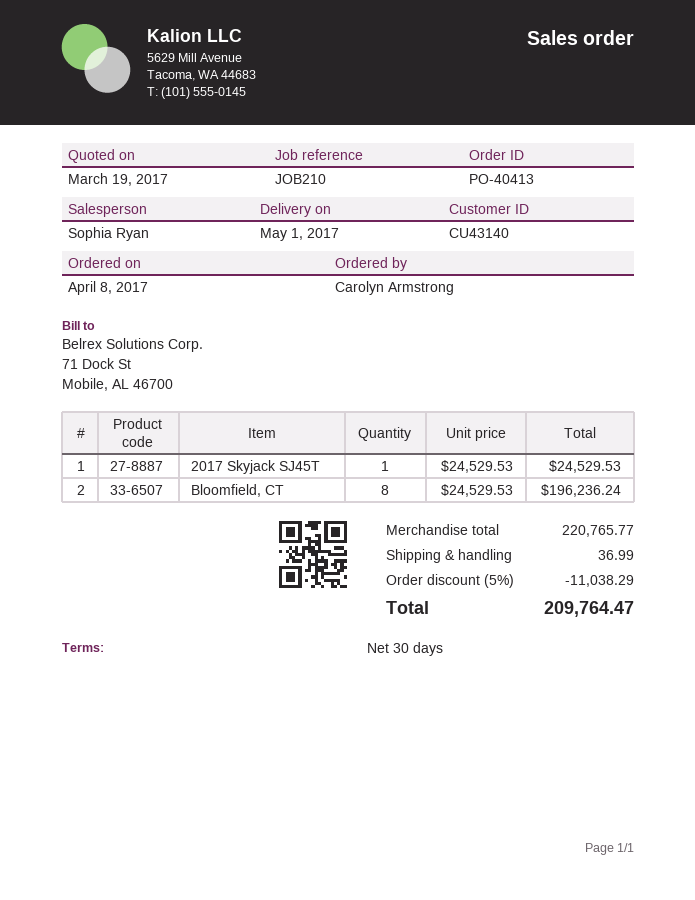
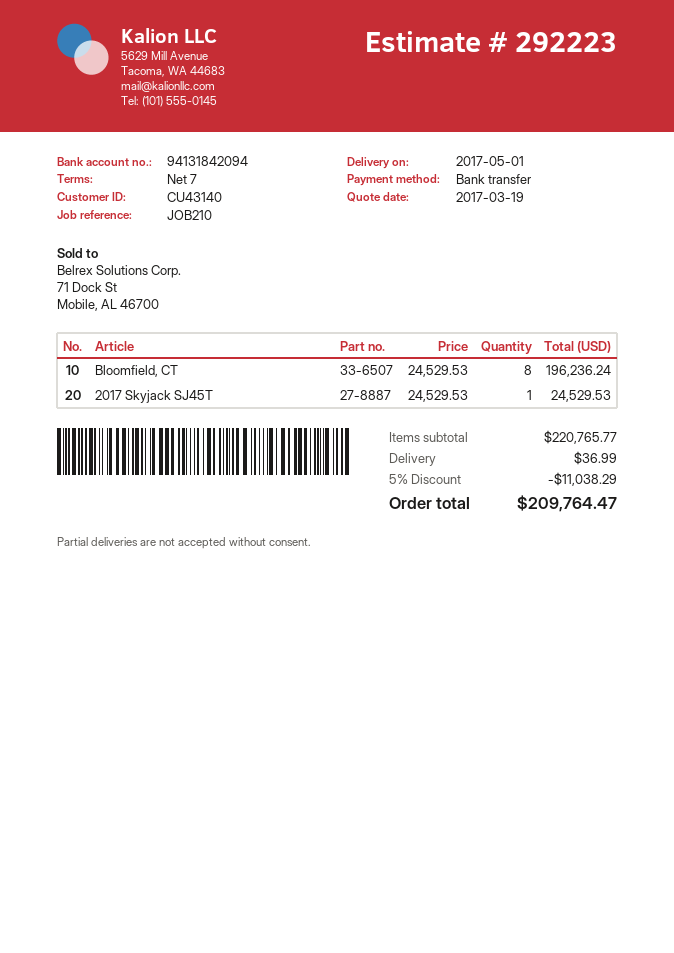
payment terms: 30 days -> 7 days

